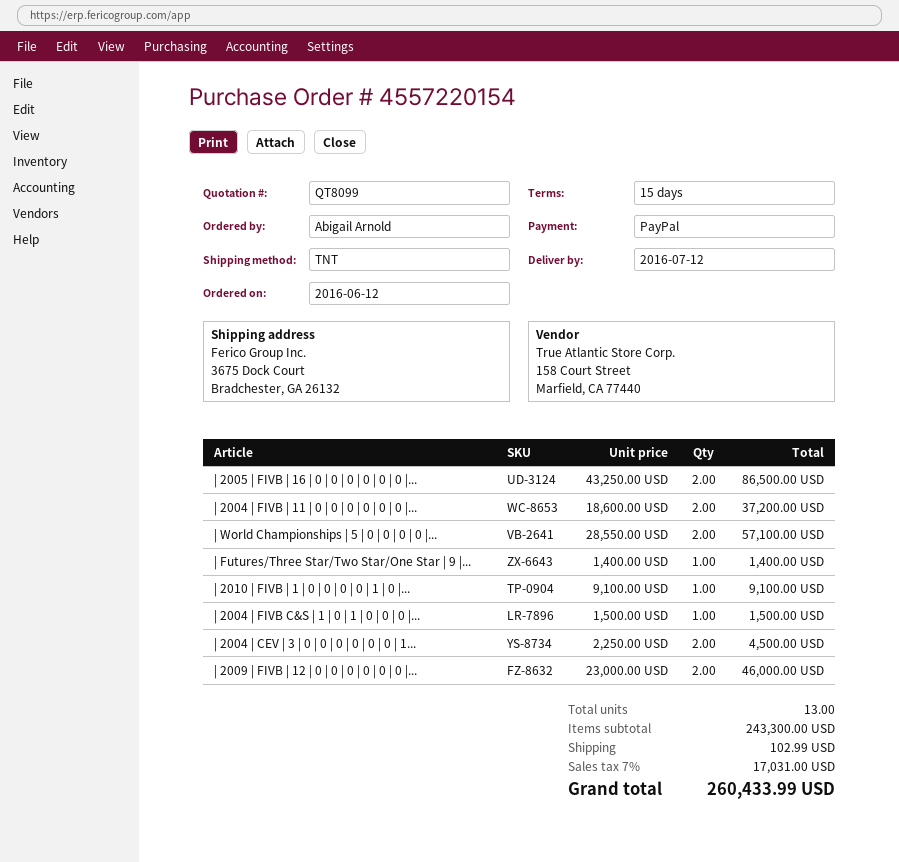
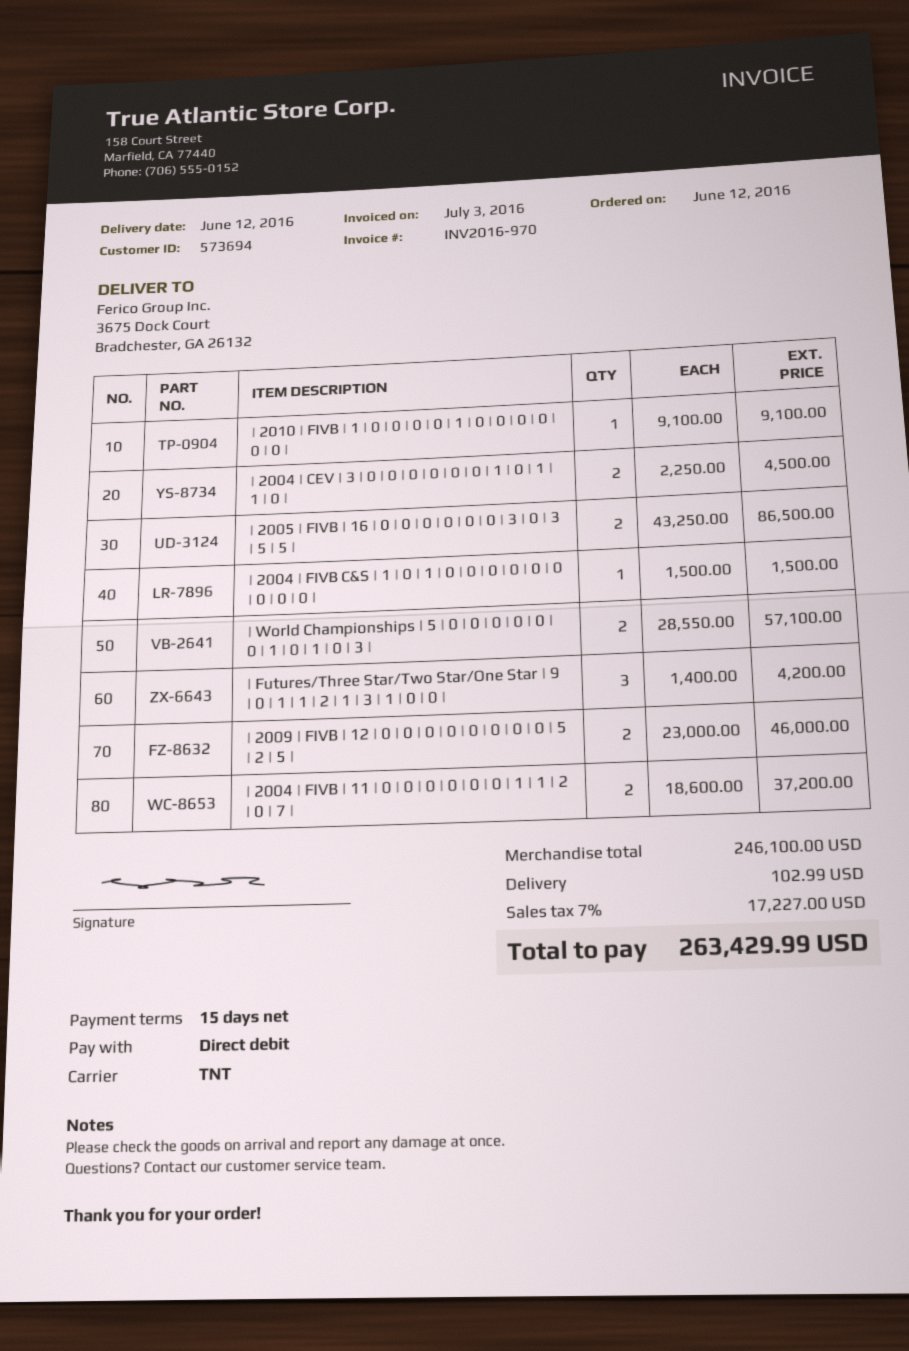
delivery date: 2016-07-12 -> 2016-06-12
payment method: PayPal -> direct debit
| Futures/Three Star/Two Star/One Star | 9 |...: 1 x 1400.00 = 1400.00 -> 3 x 1400.00 = 4200.00
subtotal: 243300.00 -> 246100.00
tax: 7% = 17031.00 -> 7% = 17227.00
total: 260433.99 -> 263429.99

